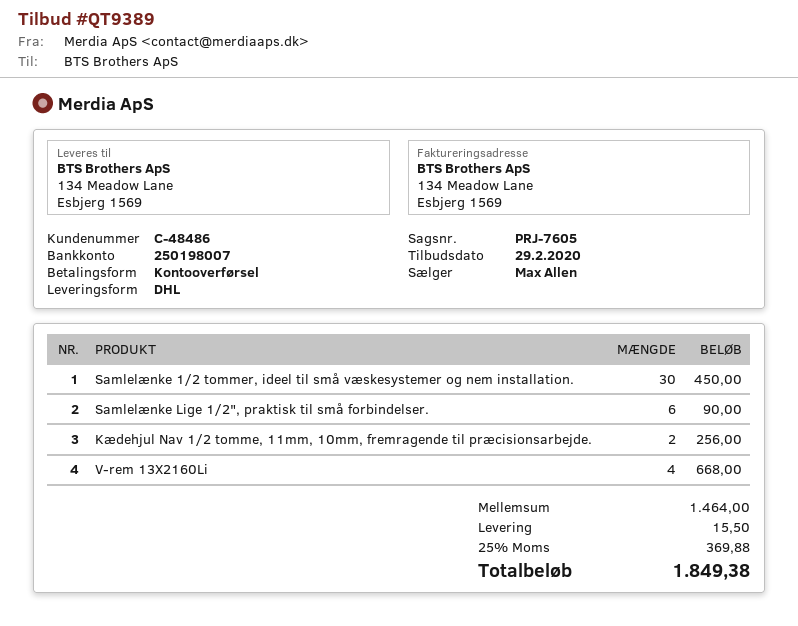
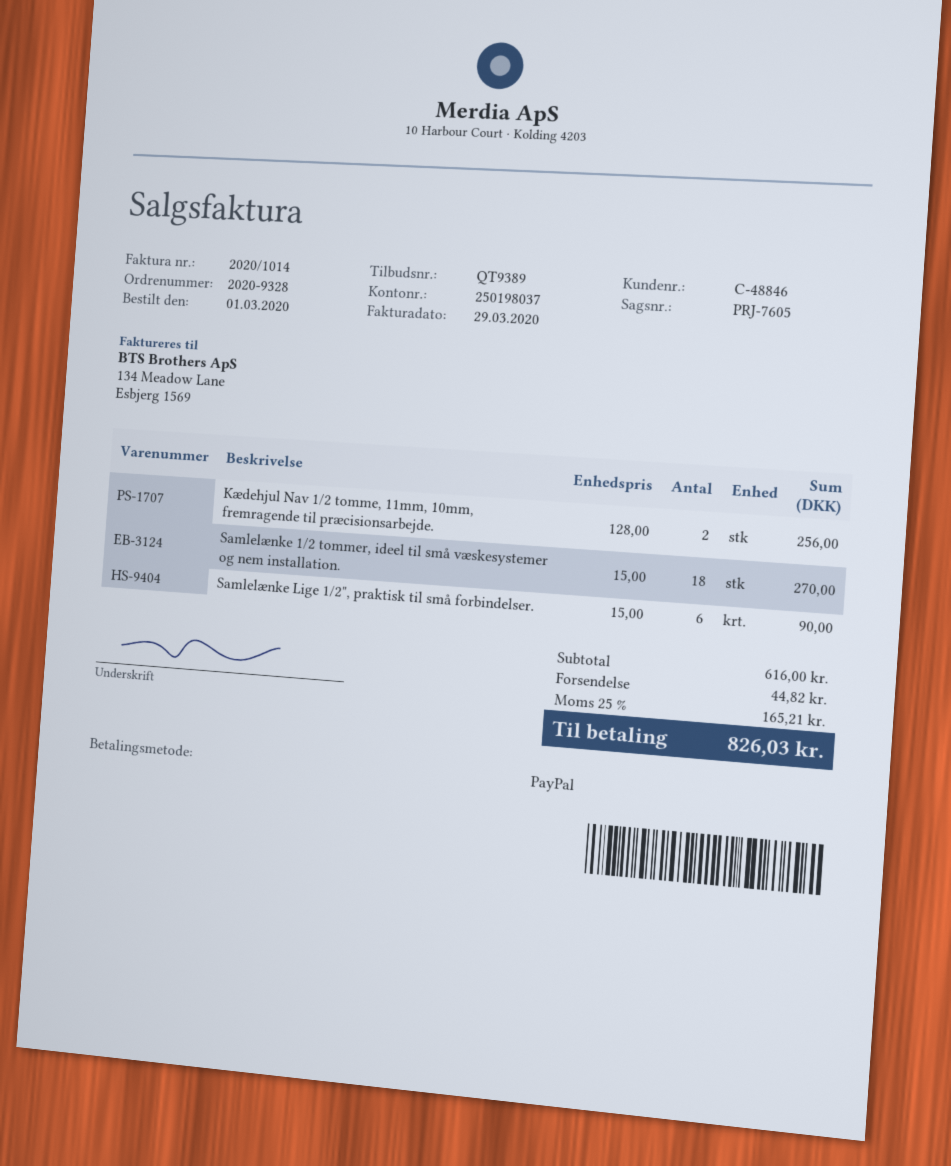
customer number: C-48486 -> C-48846
payment method: bank transfer -> PayPal
bank account: 250198007 -> 250198037
Samlelænke 1/2 tommer, ideel til små væskesystemer og nem installation.: 30 for 450.00 -> 18 for 270.00
V-rem 13X2160Li: 4 for 668.00 -> none
subtotal: 1464.00 -> 616.00
shipping: 15.50 -> 44.82
tax: 25% = 369.88 -> 25% = 165.21
total: 1849.38 -> 826.03

